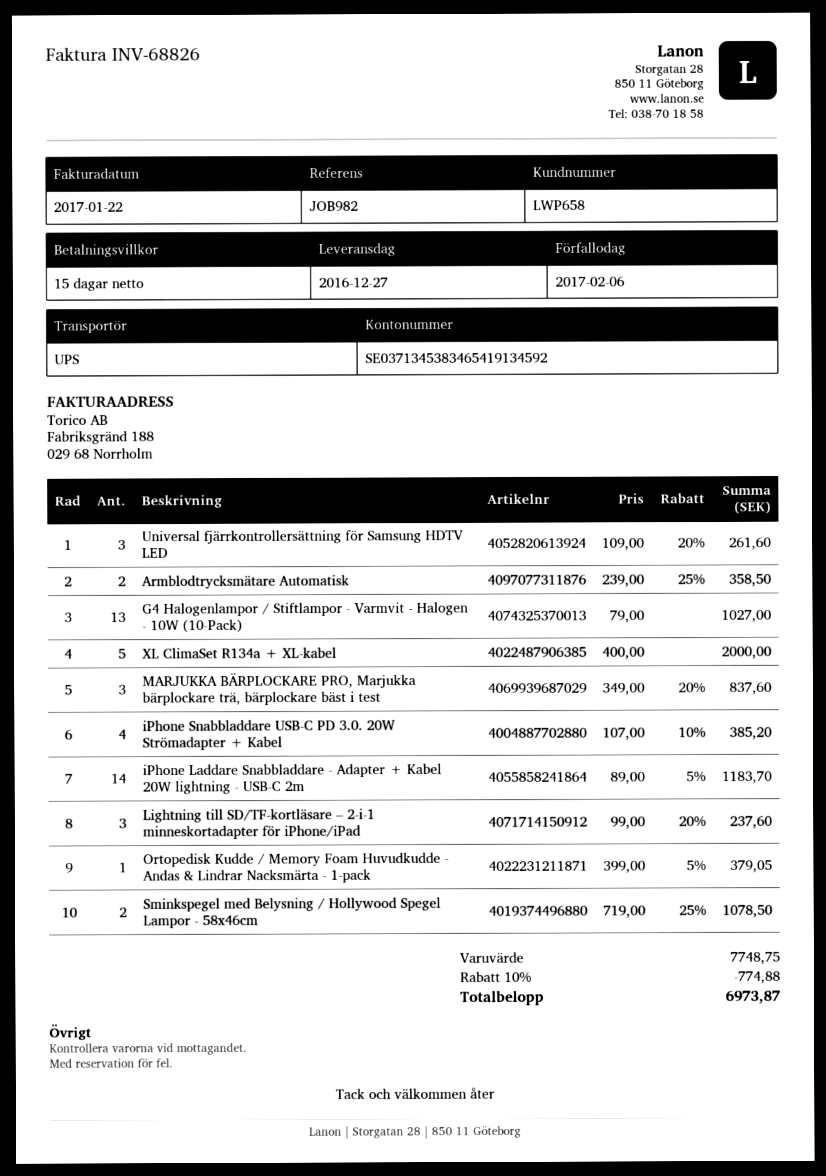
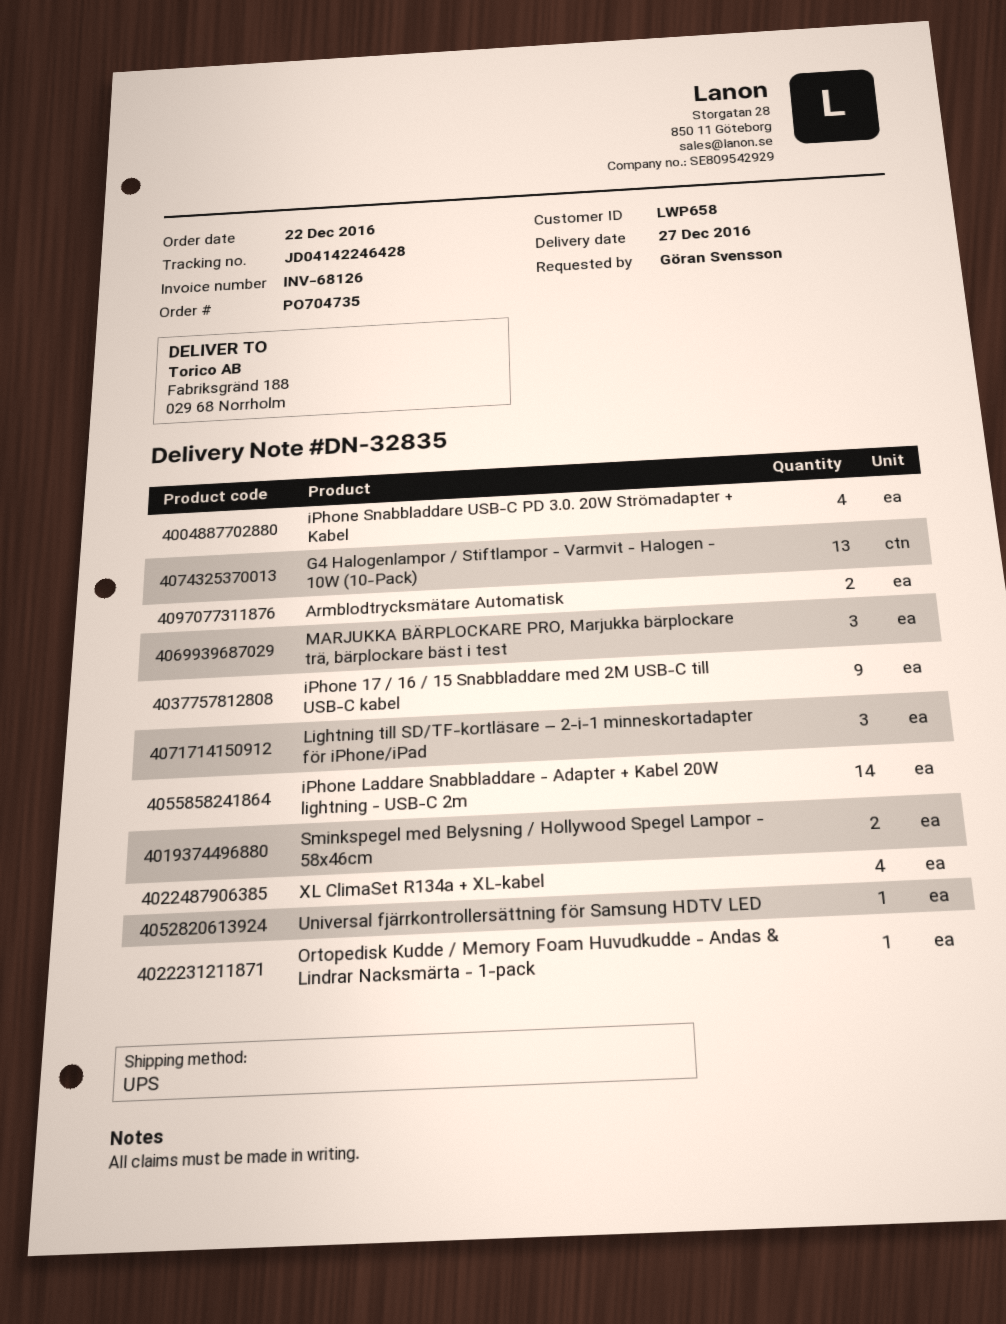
invoice number: INV-68826 -> INV-68126
Universal fjärrkontrollersättning för Samsung HDTV LED: 3 -> 1
XL ClimaSet R134a + XL-kabel: 5 -> 4
iPhone 17 / 16 / 15 Snabbladdare med 2M USB-C till USB-C kabel: none -> 9

